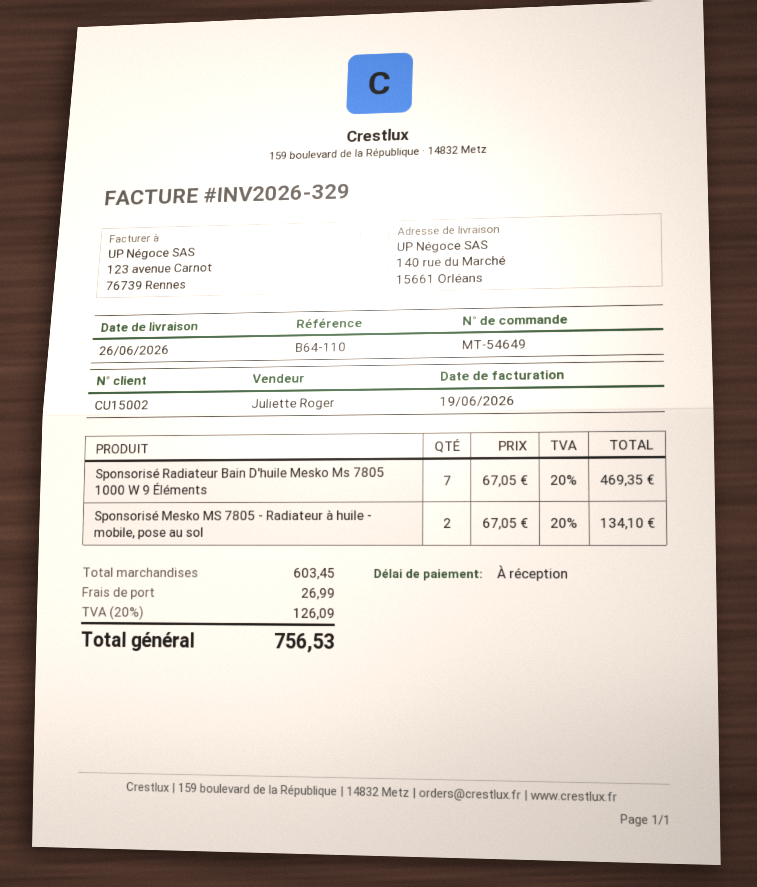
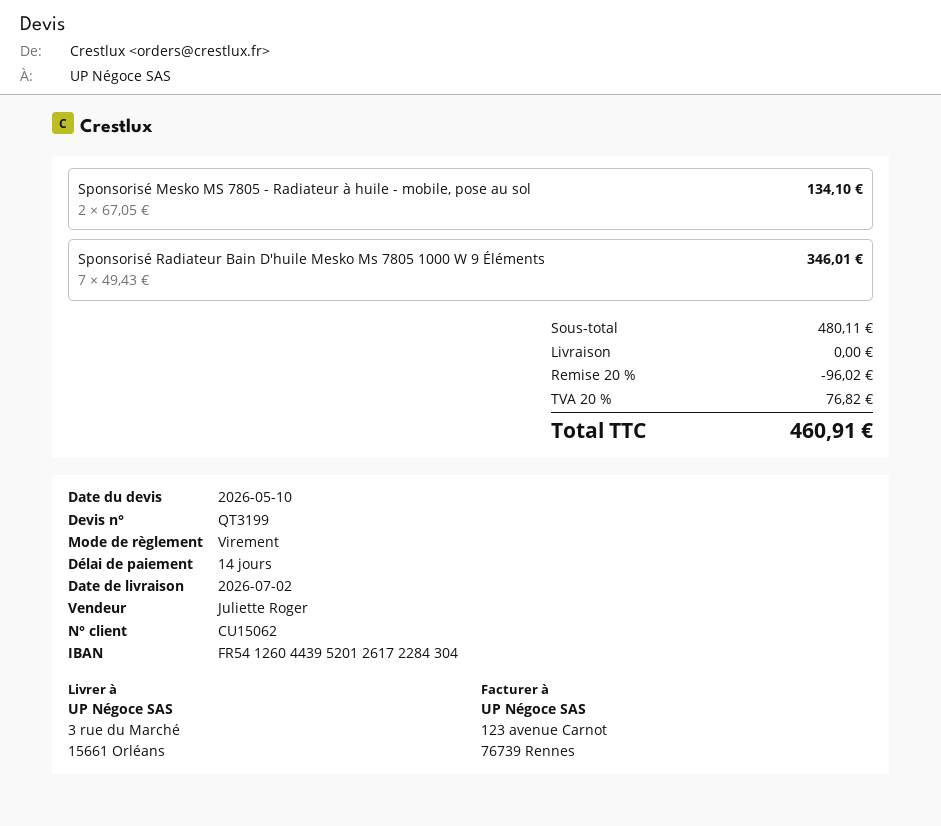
delivery date: 2026-06-26 -> 2026-07-02
payment terms: on receipt -> 14 days
customer number: CU15002 -> CU15062
ship to: 140 rue du Marché, 15661 Orléans -> 3 rue du Marché, 15661 Orléans
Sponsorisé Radiateur Bain D'huile Mesko Ms 7805 1000 W 9 Éléments: 7 x 67.05 = 469.35 -> 7 x 49.43 = 346.01
subtotal: 603.45 -> 480.11
discount: none -> 20% = 96.02
shipping: 26.99 -> 0.00
tax: 20% = 126.09 -> 20% = 76.82
total: 756.53 -> 460.91

